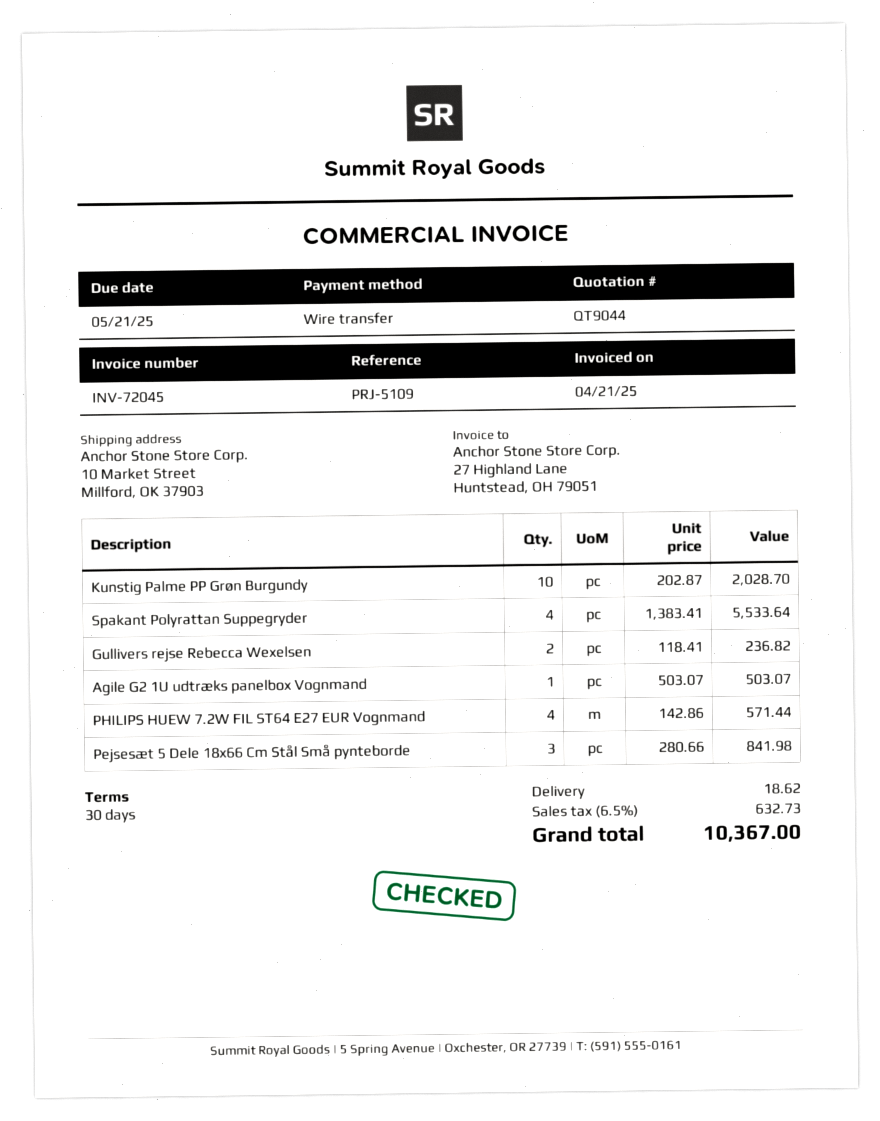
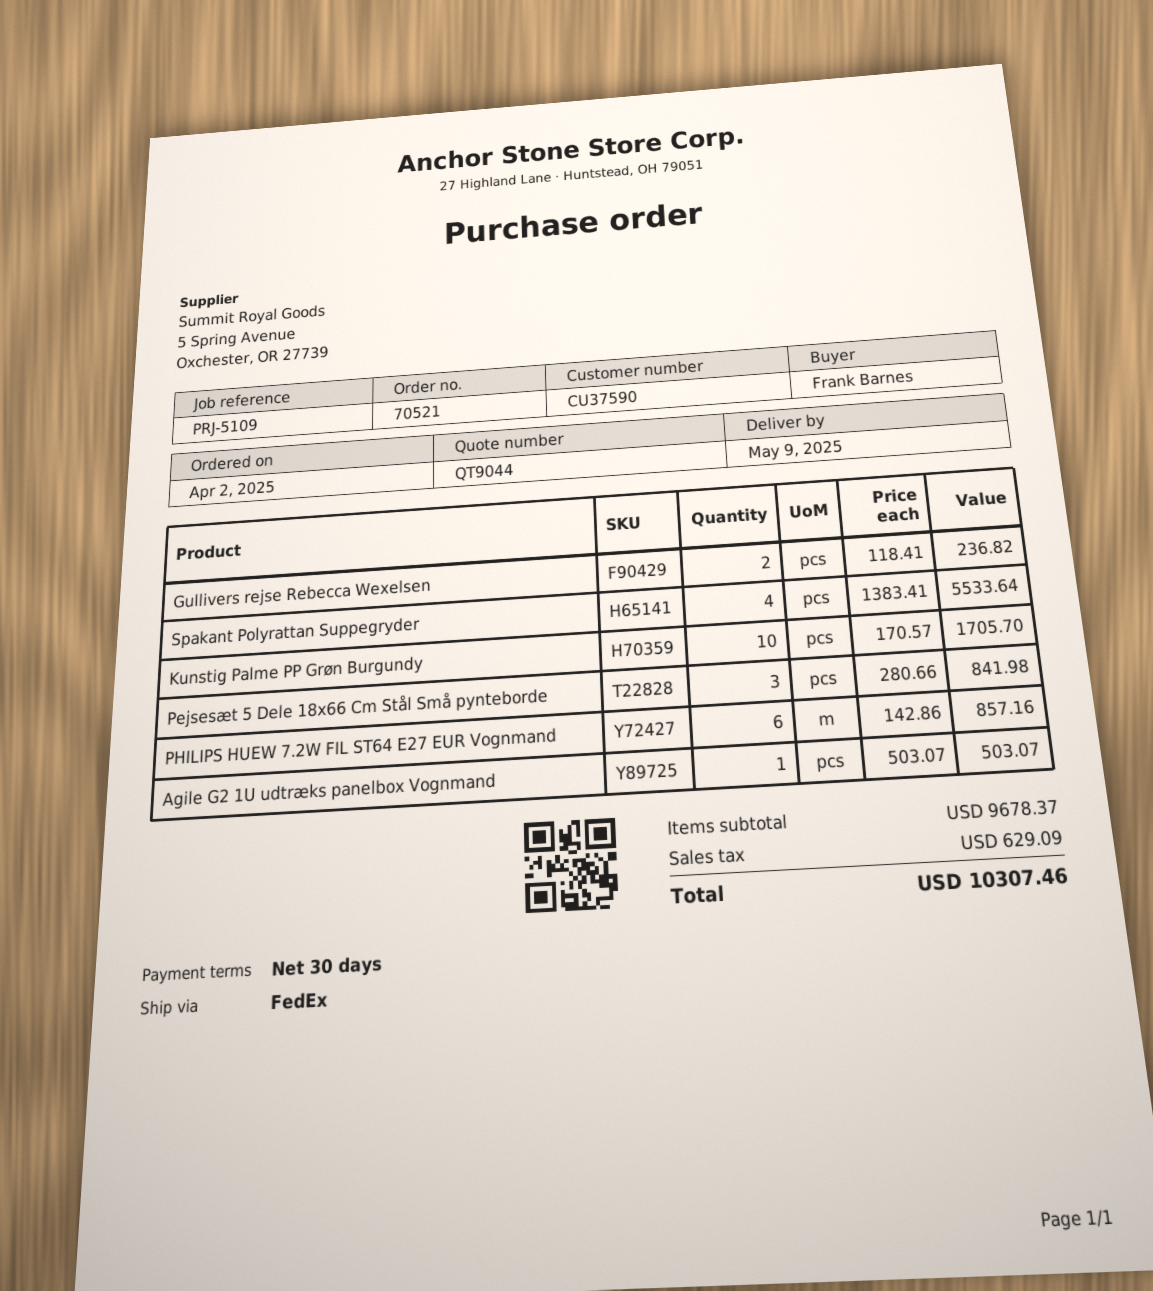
Kunstig Palme PP Grøn Burgundy: 10 x 202.87 = 2028.70 -> 10 x 170.57 = 1705.70
PHILIPS HUEW 7.2W FIL ST64 E27 EUR Vognmand: 4 x 142.86 = 571.44 -> 6 x 142.86 = 857.16
shipping: 18.62 -> none
tax: 632.73 -> 629.09
total: 10367.00 -> 10307.46

